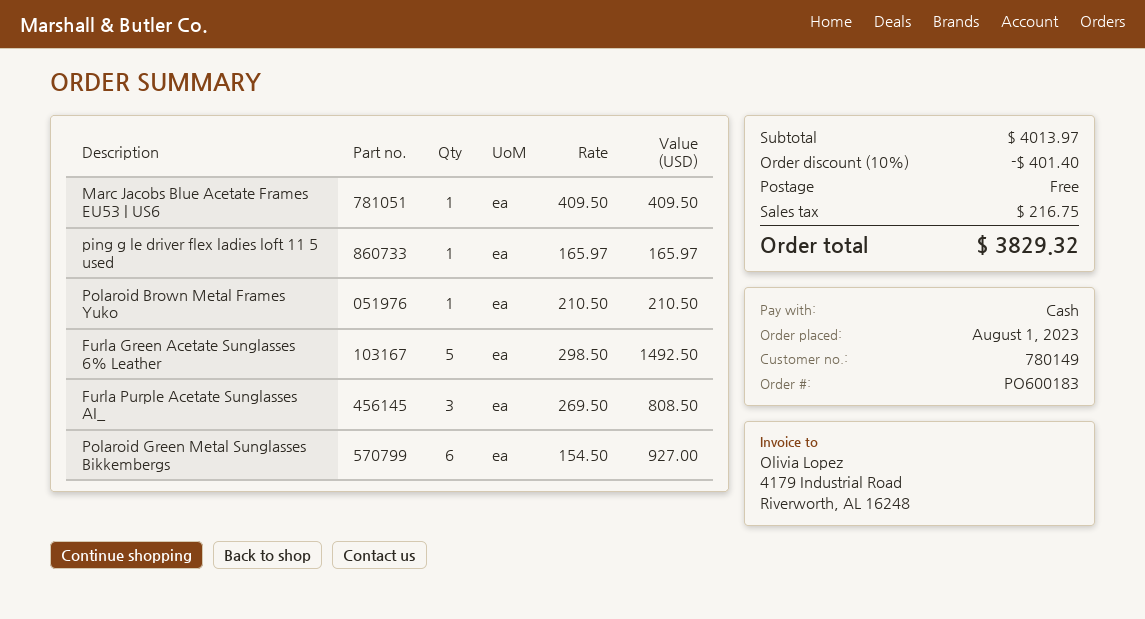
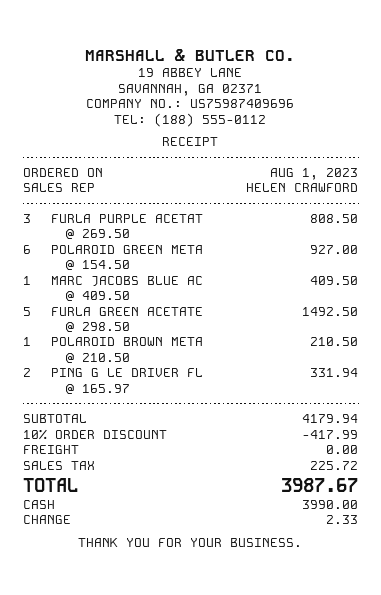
ping g le driver flex ladies loft 11 5 used: 1 x 165.97 = 165.97 -> 2 x 165.97 = 331.94
subtotal: 4013.97 -> 4179.94
discount: 10% = 401.40 -> 10% = 417.99
tax: 216.75 -> 225.72
total: 3829.32 -> 3987.67

